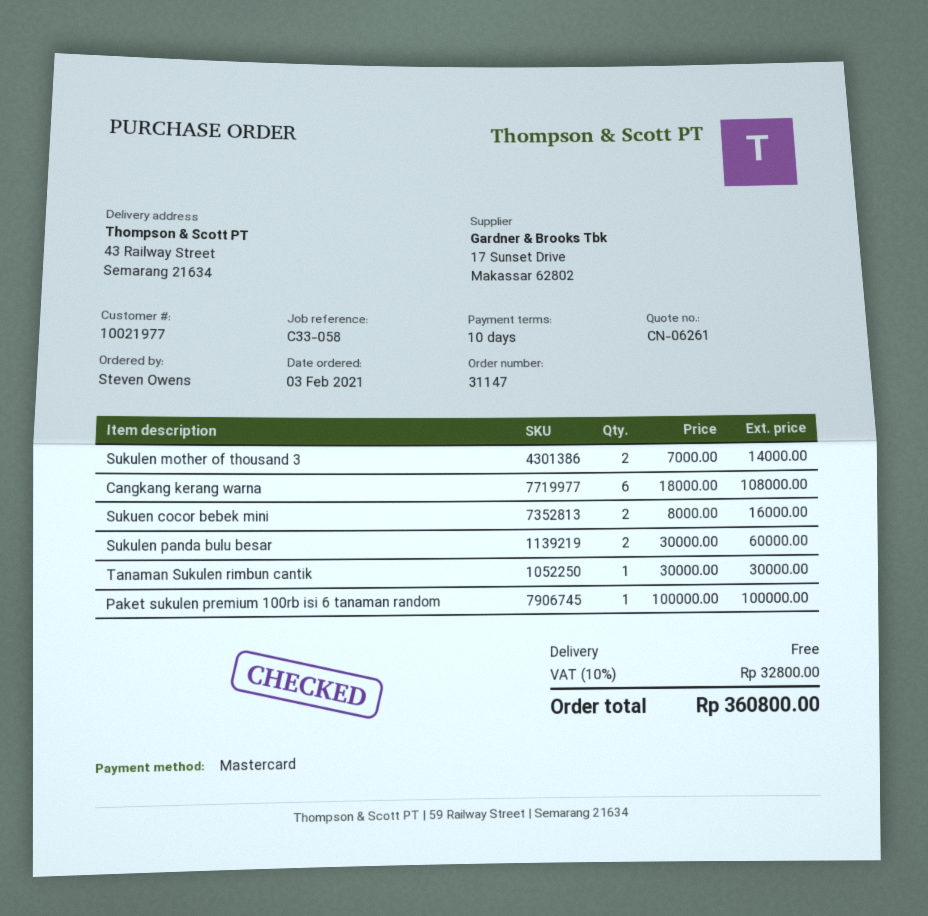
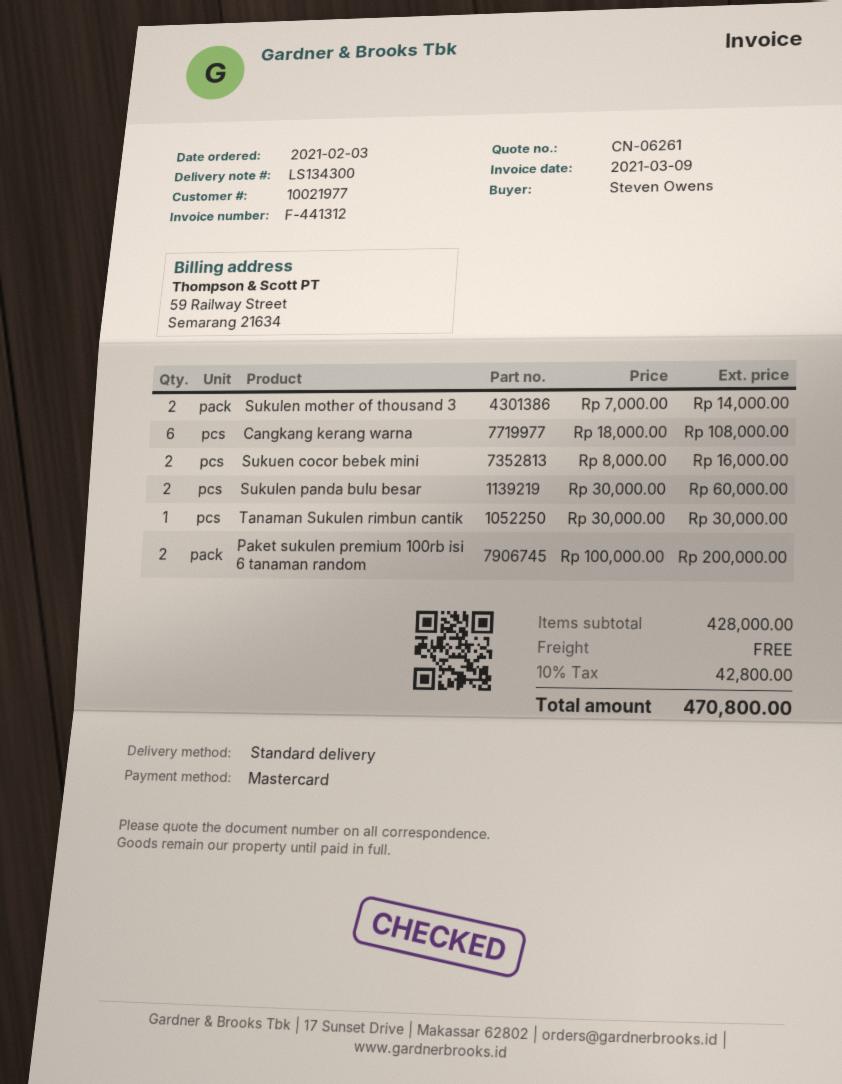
Paket sukulen premium 100rb isi 6 tanaman random: 1 x 100000.00 = 100000.00 -> 2 x 100000.00 = 200000.00
tax: 10% = 32800.00 -> 10% = 42800.00
total: 360800.00 -> 470800.00

